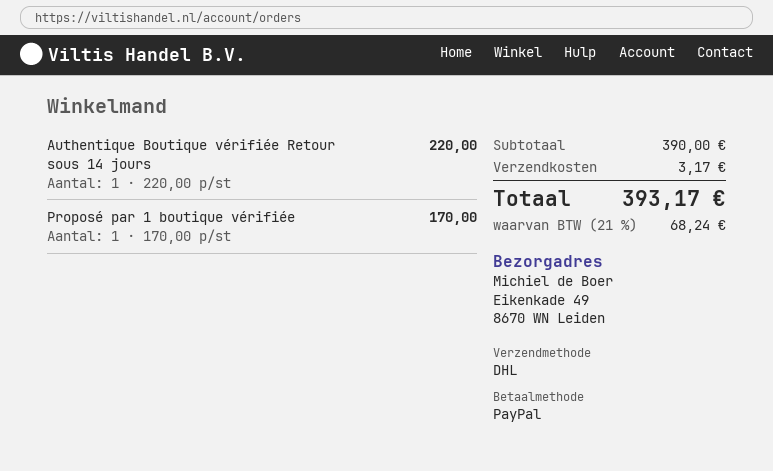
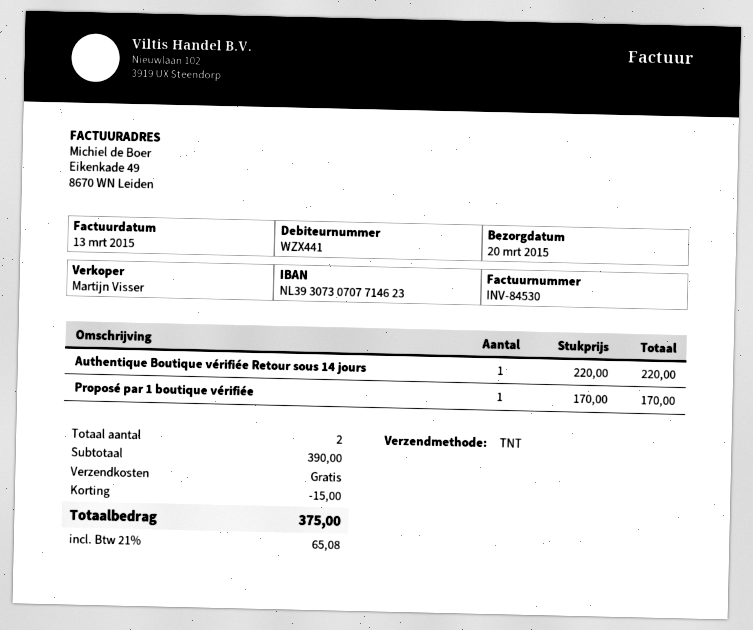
shipping method: DHL -> TNT
discount: none -> 15.00
shipping: 3.17 -> 0.00
tax: 21% = 68.24 -> 21% = 65.08
total: 393.17 -> 375.00

